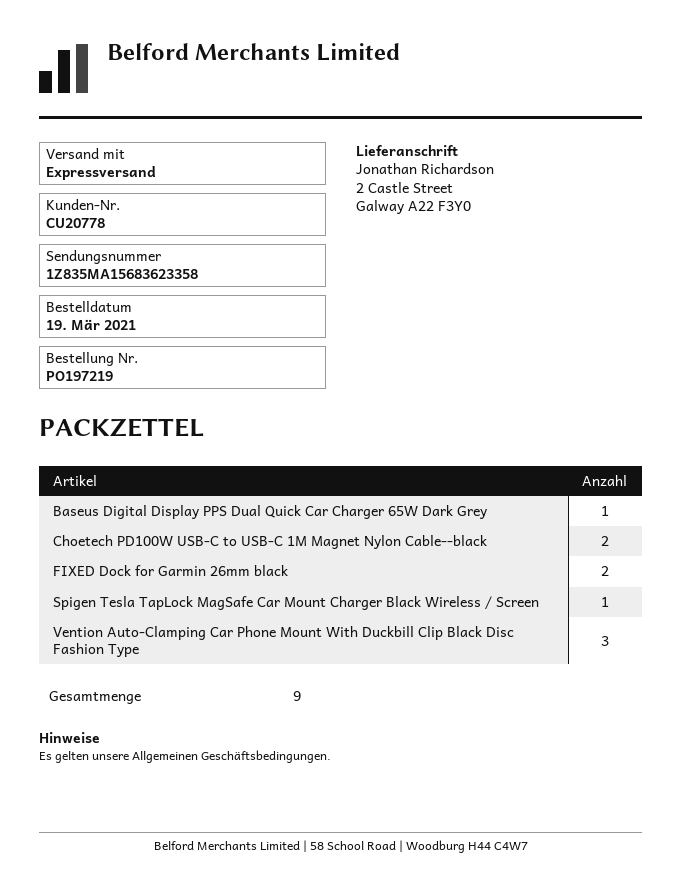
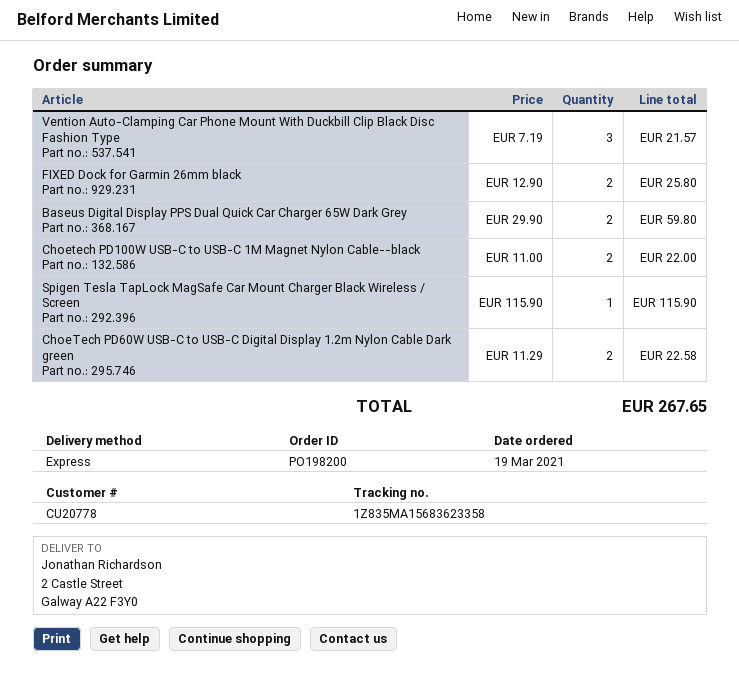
order number: PO197219 -> PO198200
Baseus Digital Display PPS Dual Quick Car Charger 65W Dark Grey: 1 -> 2
ChoeTech PD60W USB-C to USB-C Digital Display 1.2m Nylon Cable Dark green: none -> 2

